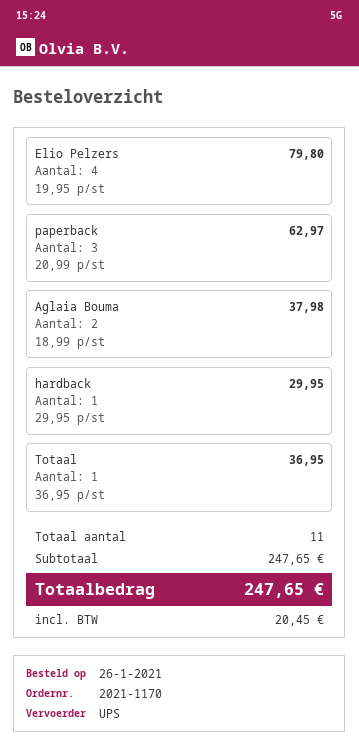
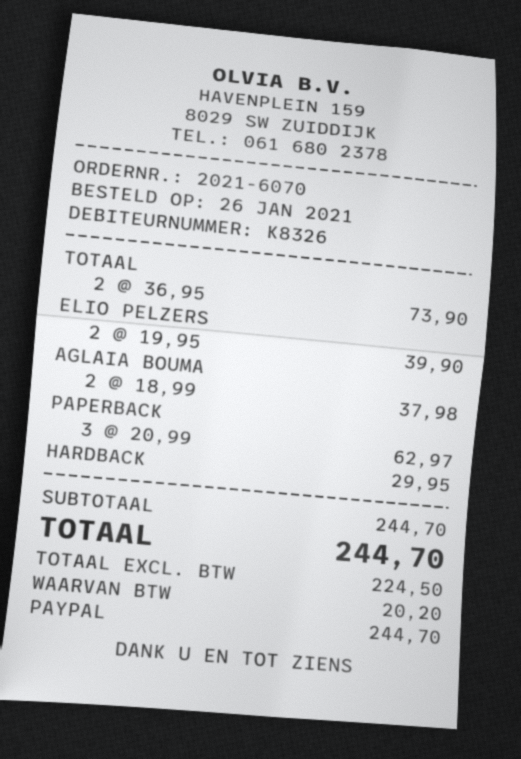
order number: 2021-1170 -> 2021-6070
Elio Pelzers: 4 x 19.95 = 79.80 -> 2 x 19.95 = 39.90
Totaal: 1 x 36.95 = 36.95 -> 2 x 36.95 = 73.90
subtotal: 247.65 -> 244.70
tax: 20.45 -> 20.20
total: 247.65 -> 244.70

